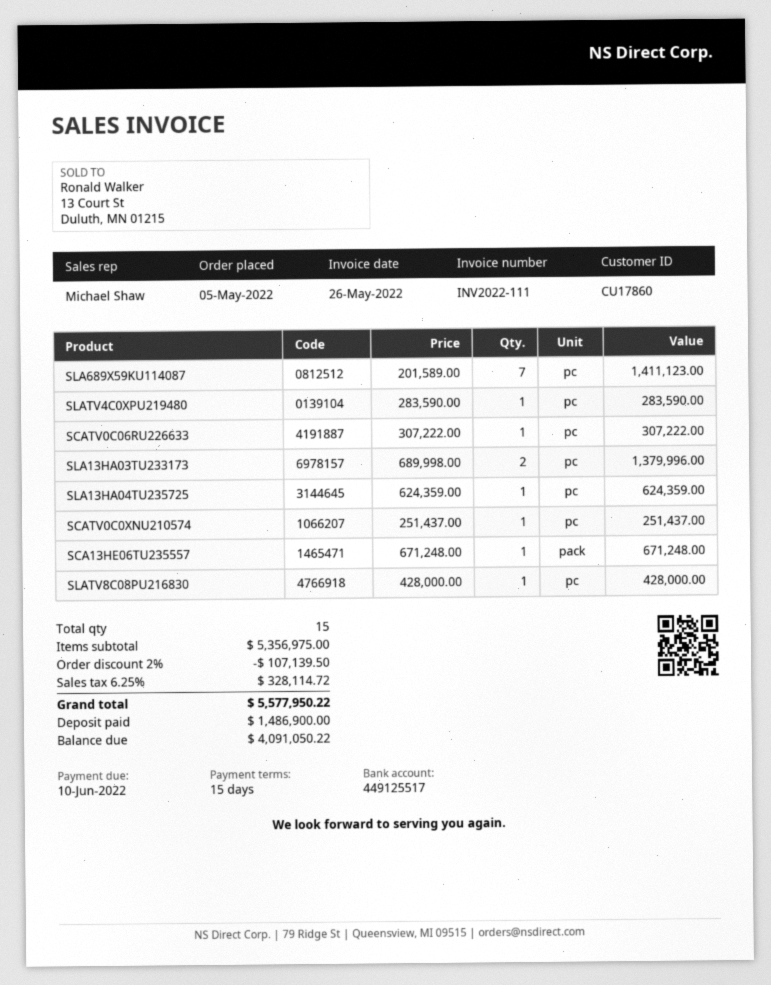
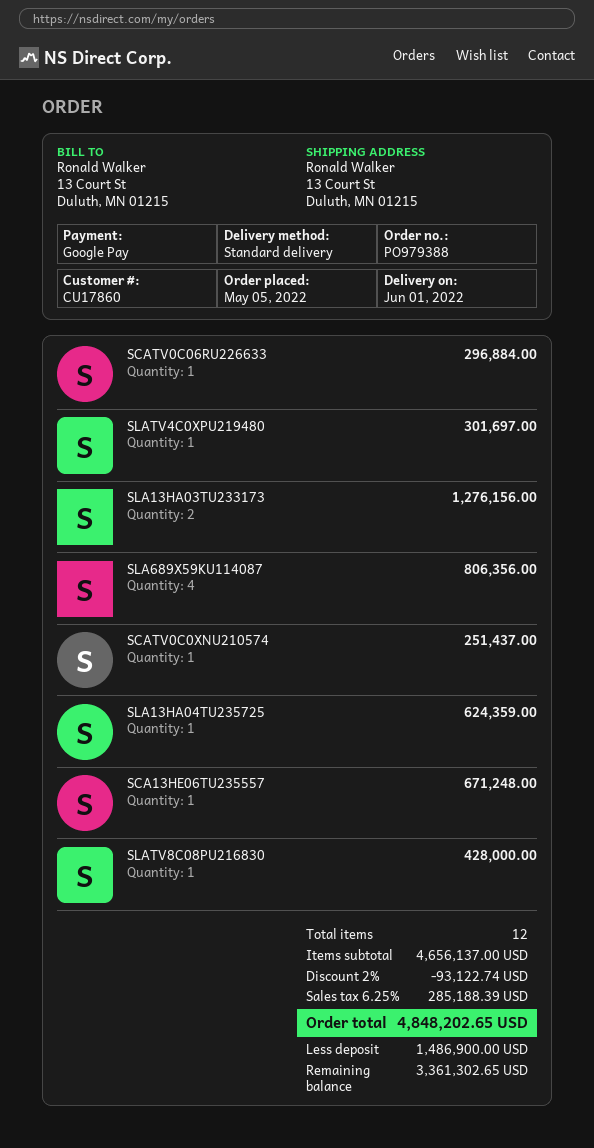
SLA689X59KU114087: 7 for 1411123.00 -> 4 for 806356.00
SLATV4C0XPU219480: 1 for 283590.00 -> 1 for 301697.00
SCATV0C06RU226633: 1 for 307222.00 -> 1 for 296884.00
SLA13HA03TU233173: 2 for 1379996.00 -> 2 for 1276156.00
total quantity: 15 -> 12
subtotal: 5356975.00 -> 4656137.00
discount: 2% = 107139.50 -> 2% = 93122.74
tax: 6.25% = 328114.72 -> 6.25% = 285188.39
total: 5577950.22 -> 4848202.65
balance: 4091050.22 -> 3361302.65

